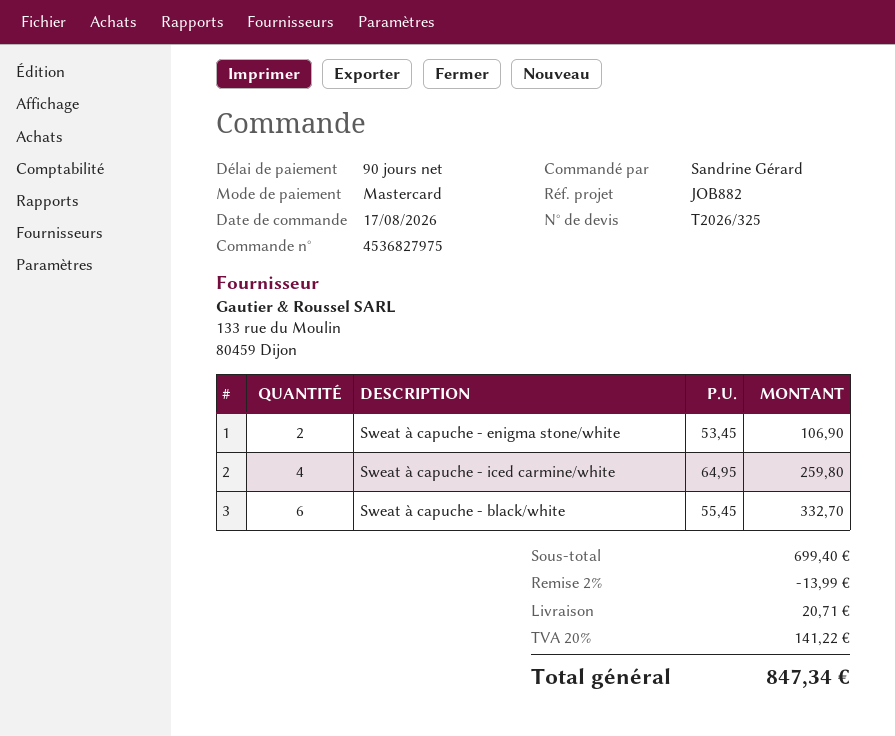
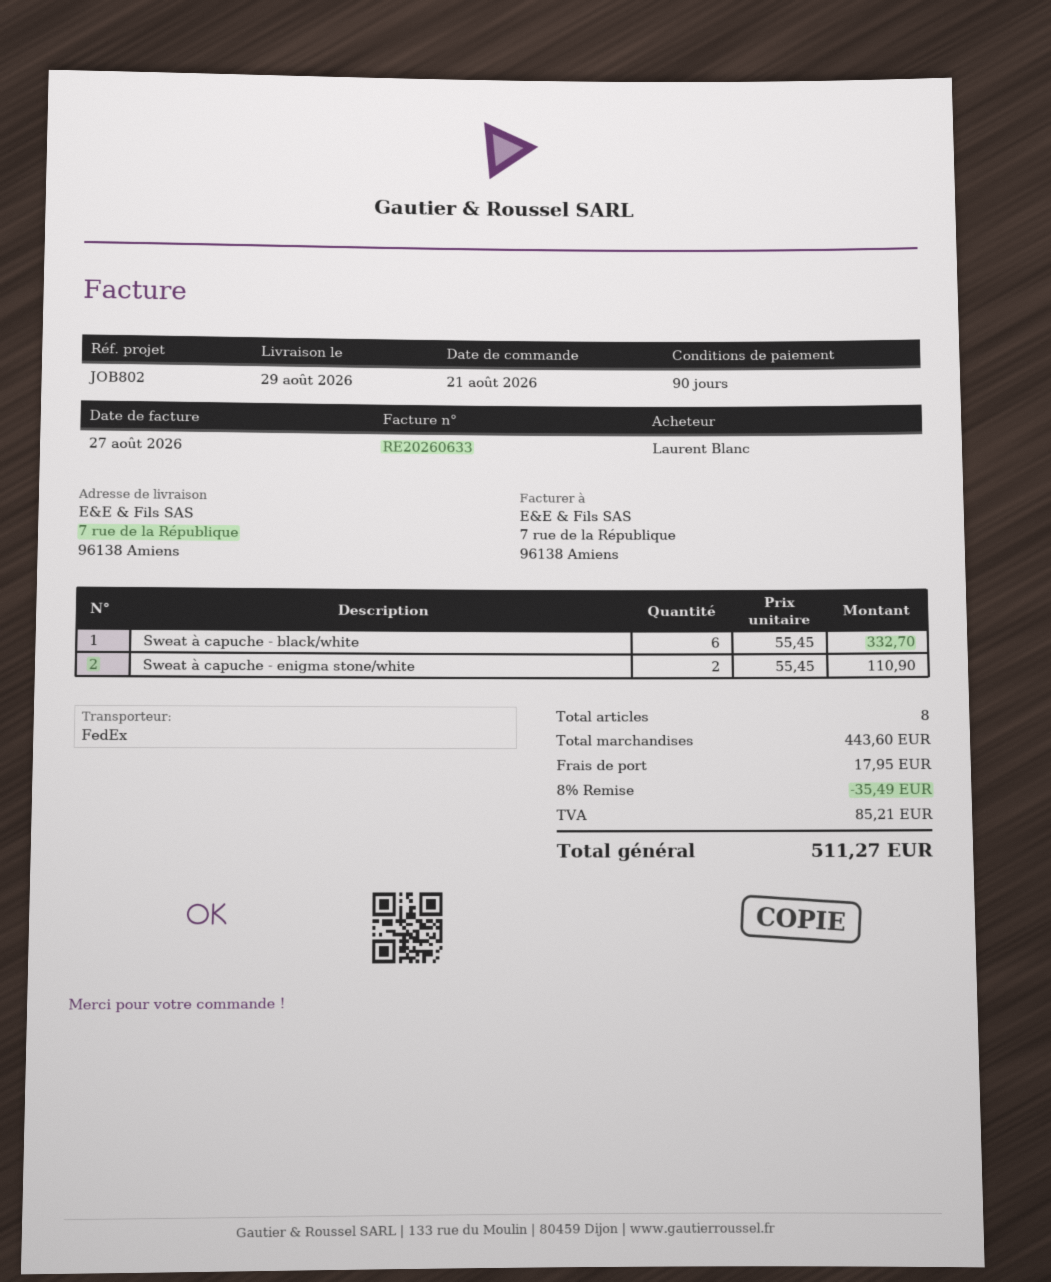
order date: 2026-08-17 -> 2026-08-21
reference: JOB882 -> JOB802
ordered by: Sandrine Gérard -> Laurent Blanc
Sweat à capuche - enigma stone/white: 2 x 53.45 = 106.90 -> 2 x 55.45 = 110.90
Sweat à capuche - iced carmine/white: 4 x 64.95 = 259.80 -> none
subtotal: 699.40 -> 443.60
discount: 2% = 13.99 -> 8% = 35.49
shipping: 20.71 -> 17.95
tax: 141.22 -> 85.21
total: 847.34 -> 511.27

